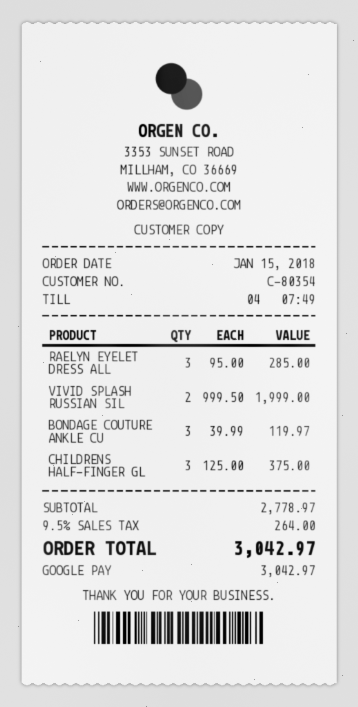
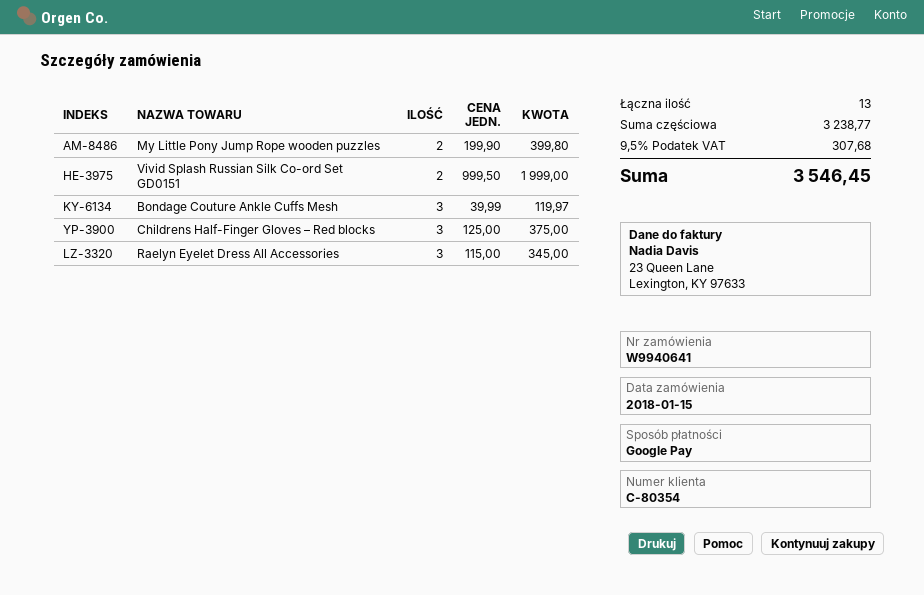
RAELYN EYELET DRESS ALL: 3 x 95.00 = 285.00 -> 3 x 115.00 = 345.00
My Little Pony Jump Rope wooden puzzles: none -> 2 x 199.90 = 399.80
subtotal: 2778.97 -> 3238.77
tax: 9.5% = 264.00 -> 9.5% = 307.68
total: 3042.97 -> 3546.45

